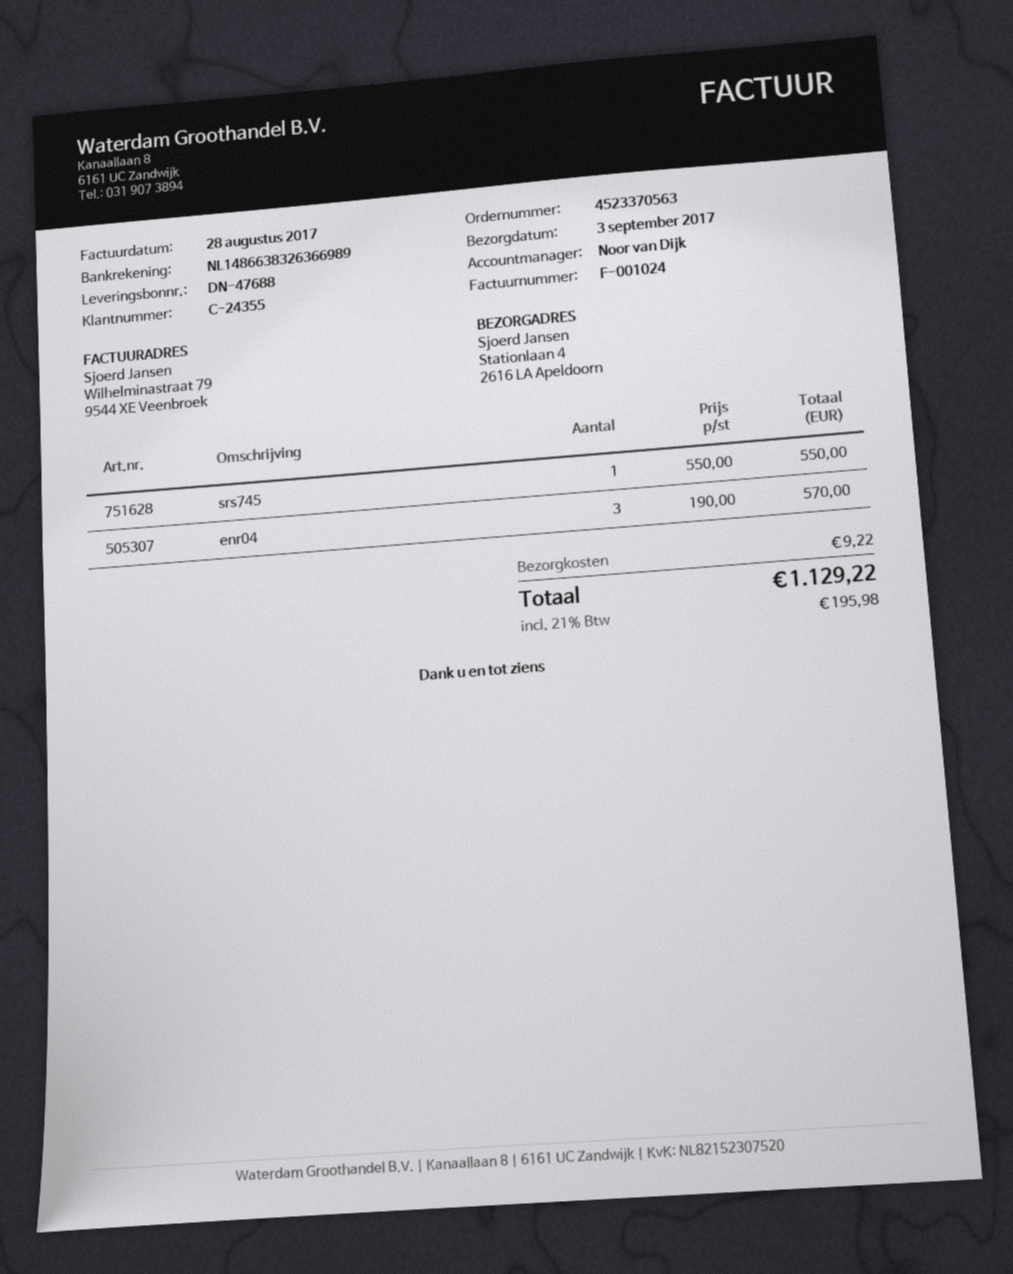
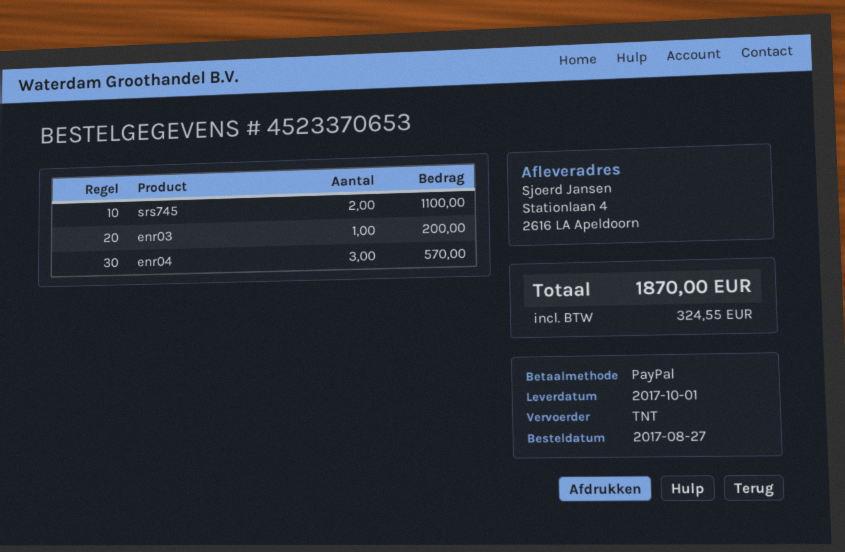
order number: 4523370563 -> 4523370653
delivery date: 2017-09-03 -> 2017-10-01
srs745: 1 for 550.00 -> 2 for 1100.00
enr03: none -> 1 for 200.00
shipping: 9.22 -> none
tax: 195.98 -> 324.55
total: 1129.22 -> 1870.00

